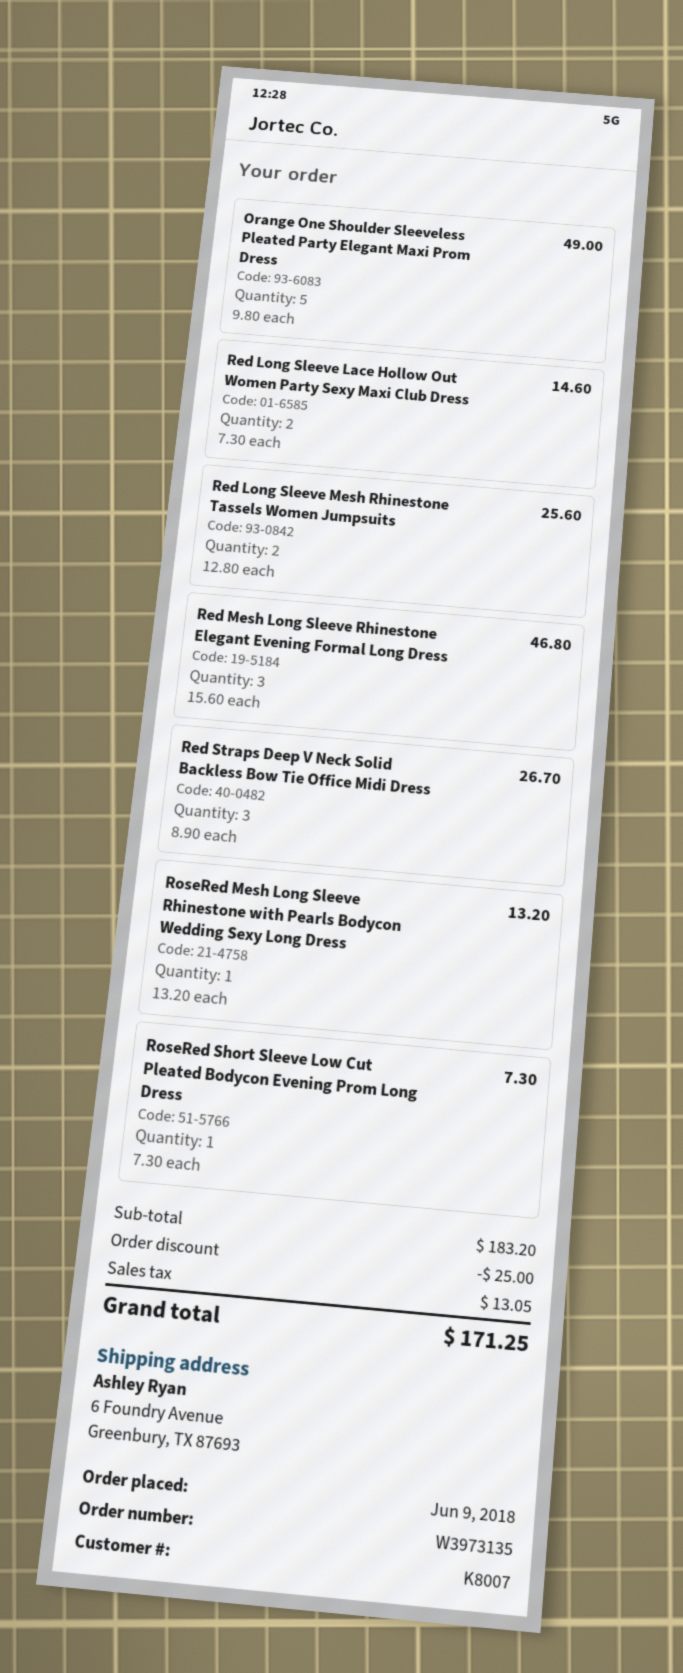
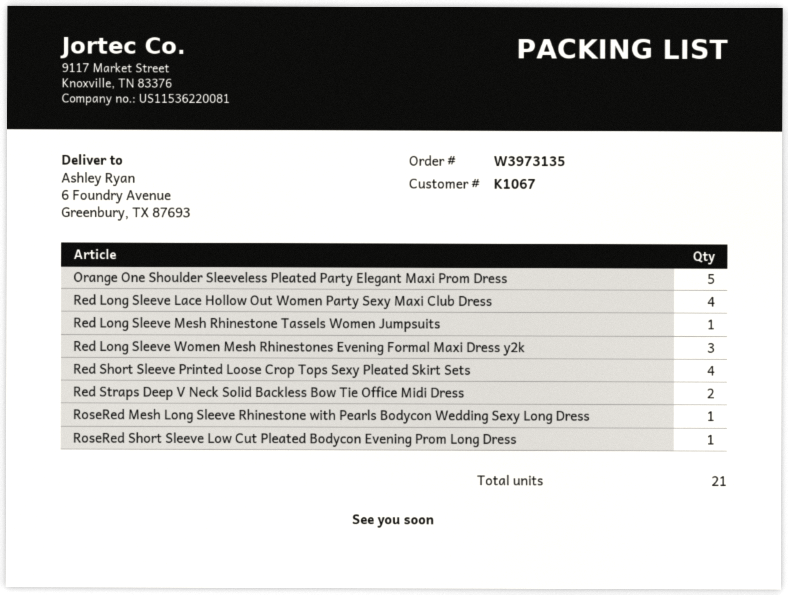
customer number: K8007 -> K1067
Red Long Sleeve Lace Hollow Out Women Party Sexy Maxi Club Dress: 2 -> 4
Red Long Sleeve Mesh Rhinestone Tassels Women Jumpsuits: 2 -> 1
Red Mesh Long Sleeve Rhinestone Elegant Evening Formal Long Dress: 3 -> none
Red Straps Deep V Neck Solid Backless Bow Tie Office Midi Dress: 3 -> 2
Red Long Sleeve Women Mesh Rhinestones Evening Formal Maxi Dress y2k: none -> 3
Red Short Sleeve Printed Loose Crop Tops Sexy Pleated Skirt Sets: none -> 4

